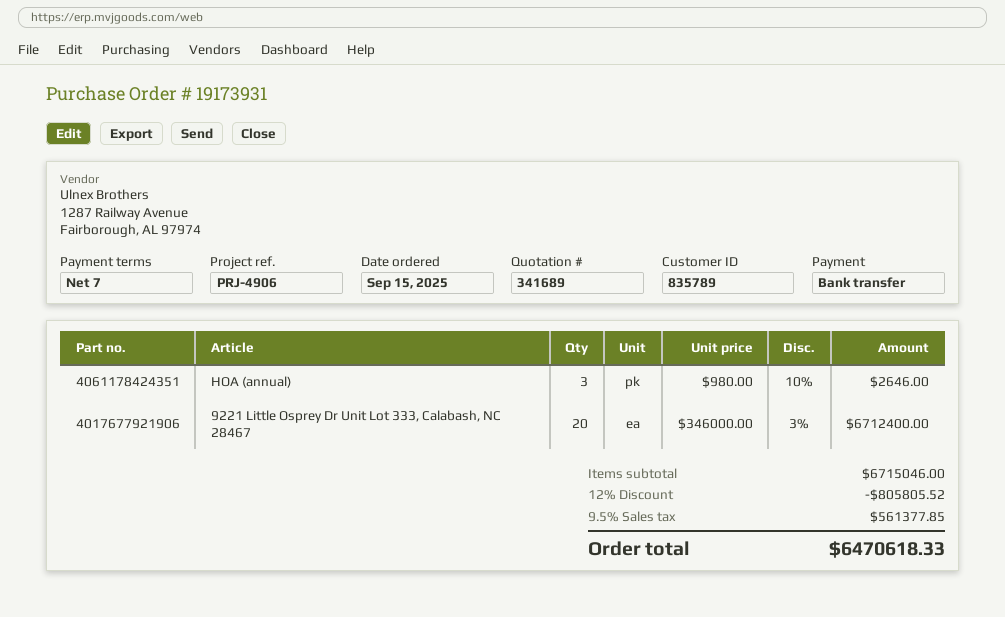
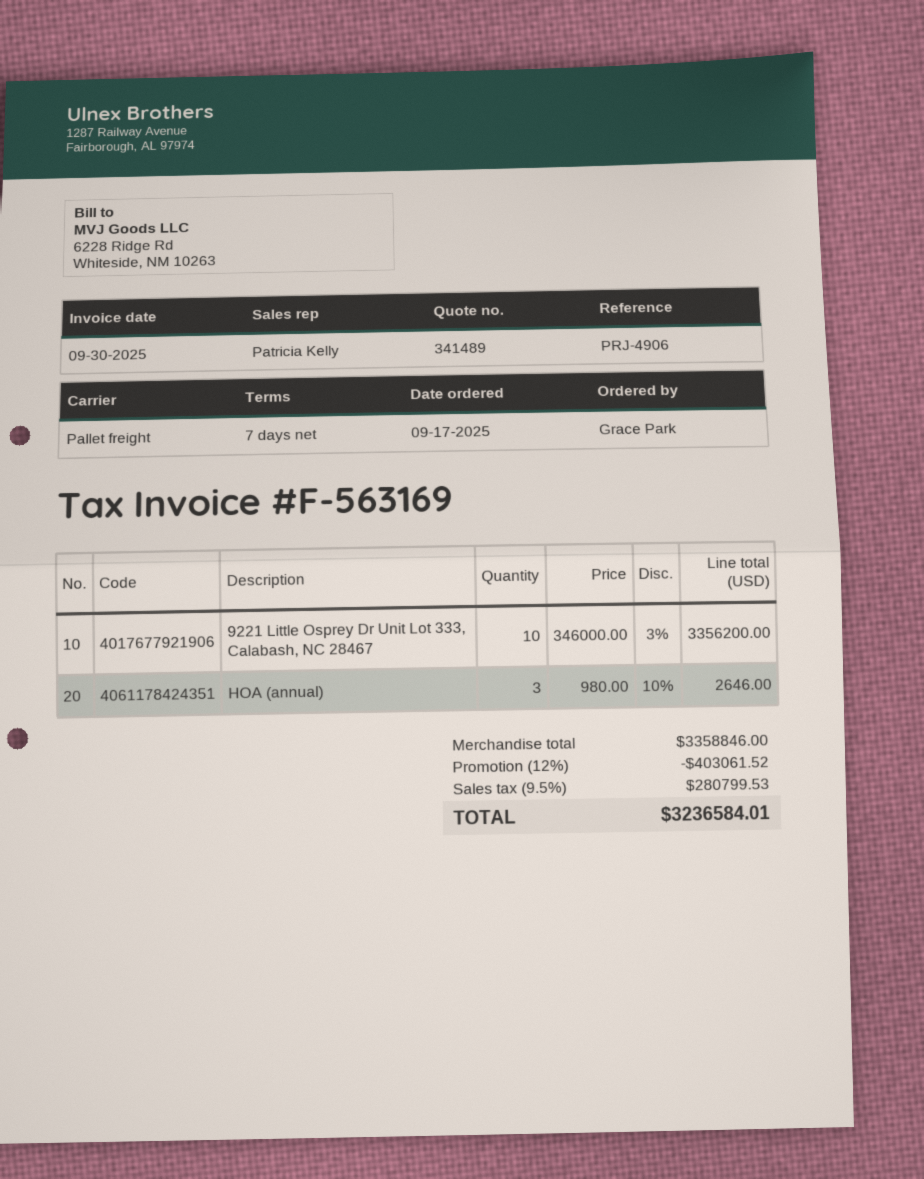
quote number: 341689 -> 341489
order date: 2025-09-15 -> 2025-09-17
9221 Little Osprey Dr Unit Lot 333, Calabash, NC 28467: 20 x 346000.00 - 3% = 6712400.00 -> 10 x 346000.00 - 3% = 3356200.00
subtotal: 6715046.00 -> 3358846.00
discount: 12% = 805805.52 -> 12% = 403061.52
tax: 9.5% = 561377.85 -> 9.5% = 280799.53
total: 6470618.33 -> 3236584.01

